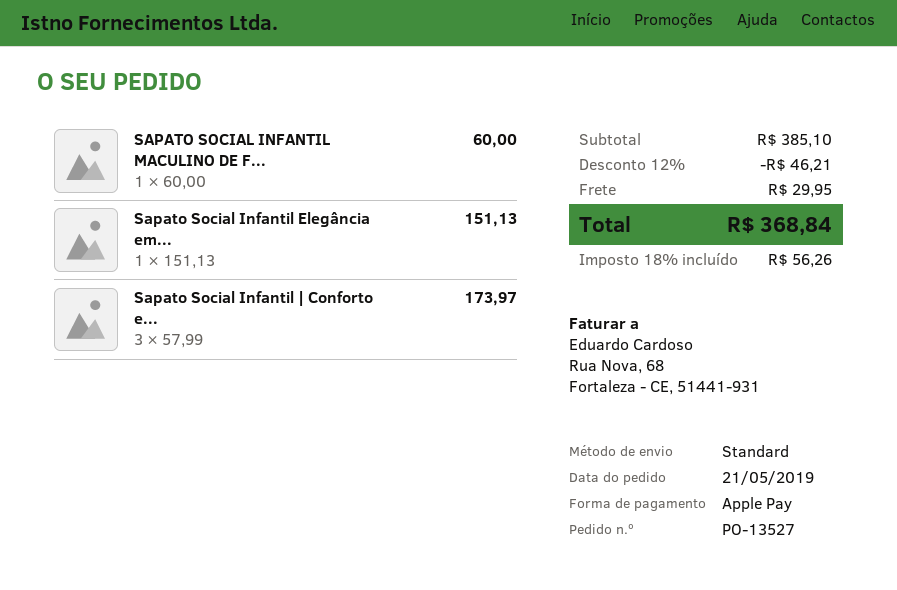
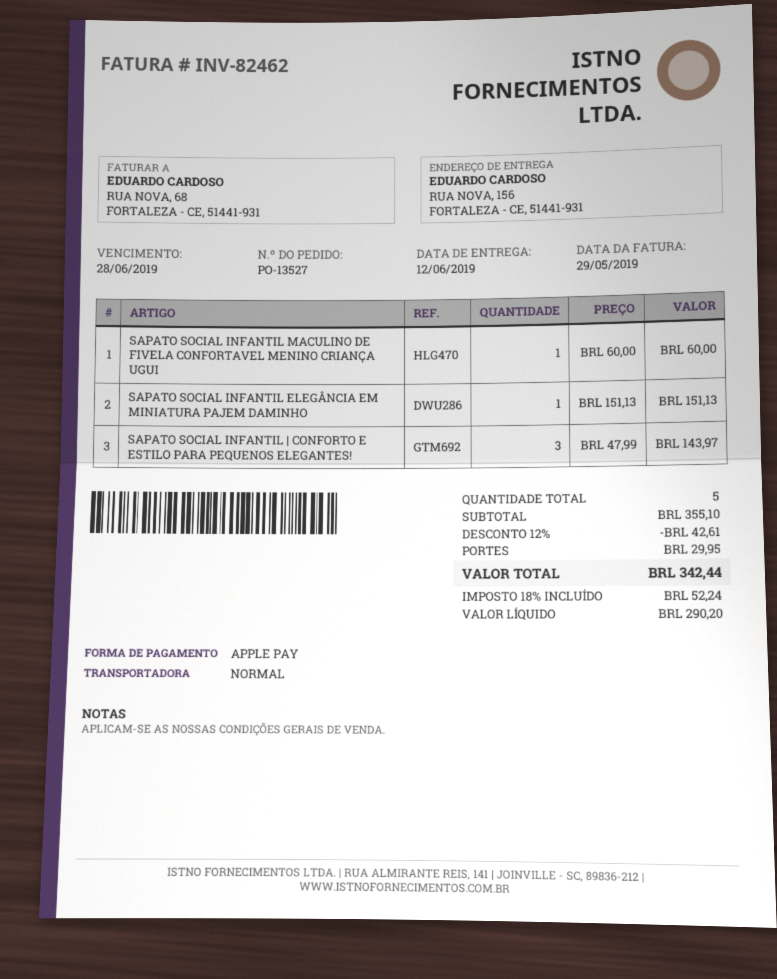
Sapato Social Infantil | Conforto e...: 3 x 57.99 = 173.97 -> 3 x 47.99 = 143.97
subtotal: 385.10 -> 355.10
discount: 12% = 46.21 -> 12% = 42.61
tax: 18% = 56.26 -> 18% = 52.24
total: 368.84 -> 342.44

